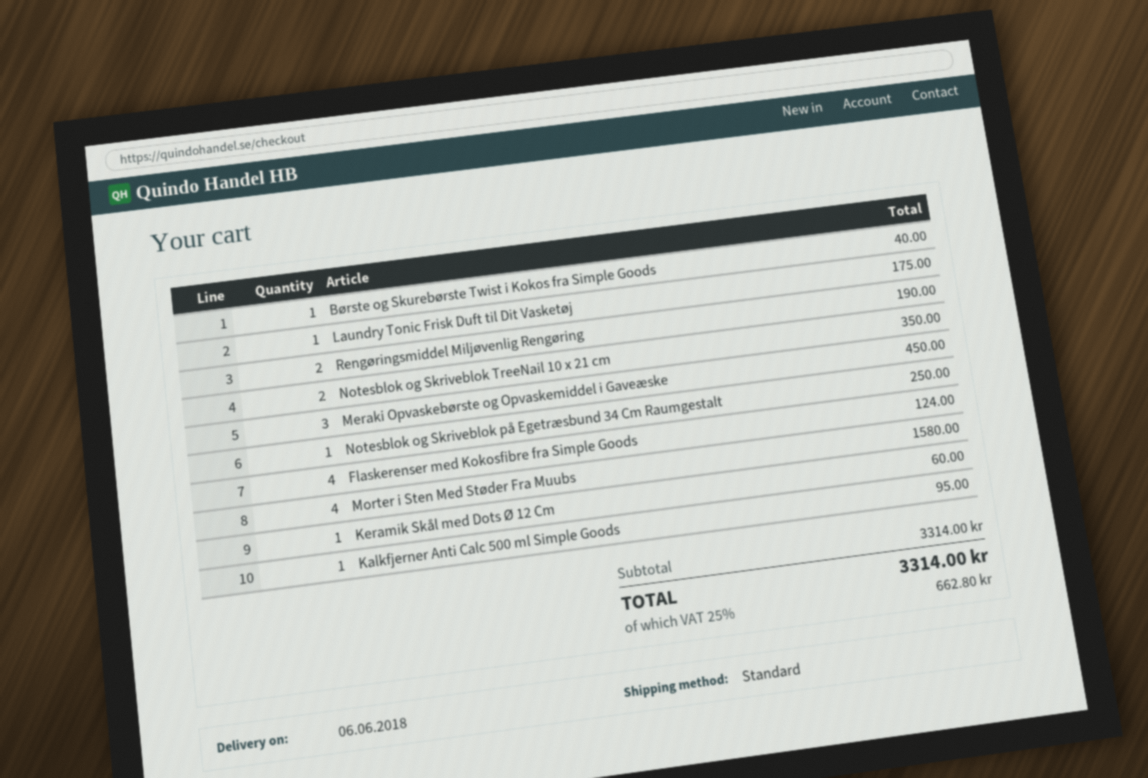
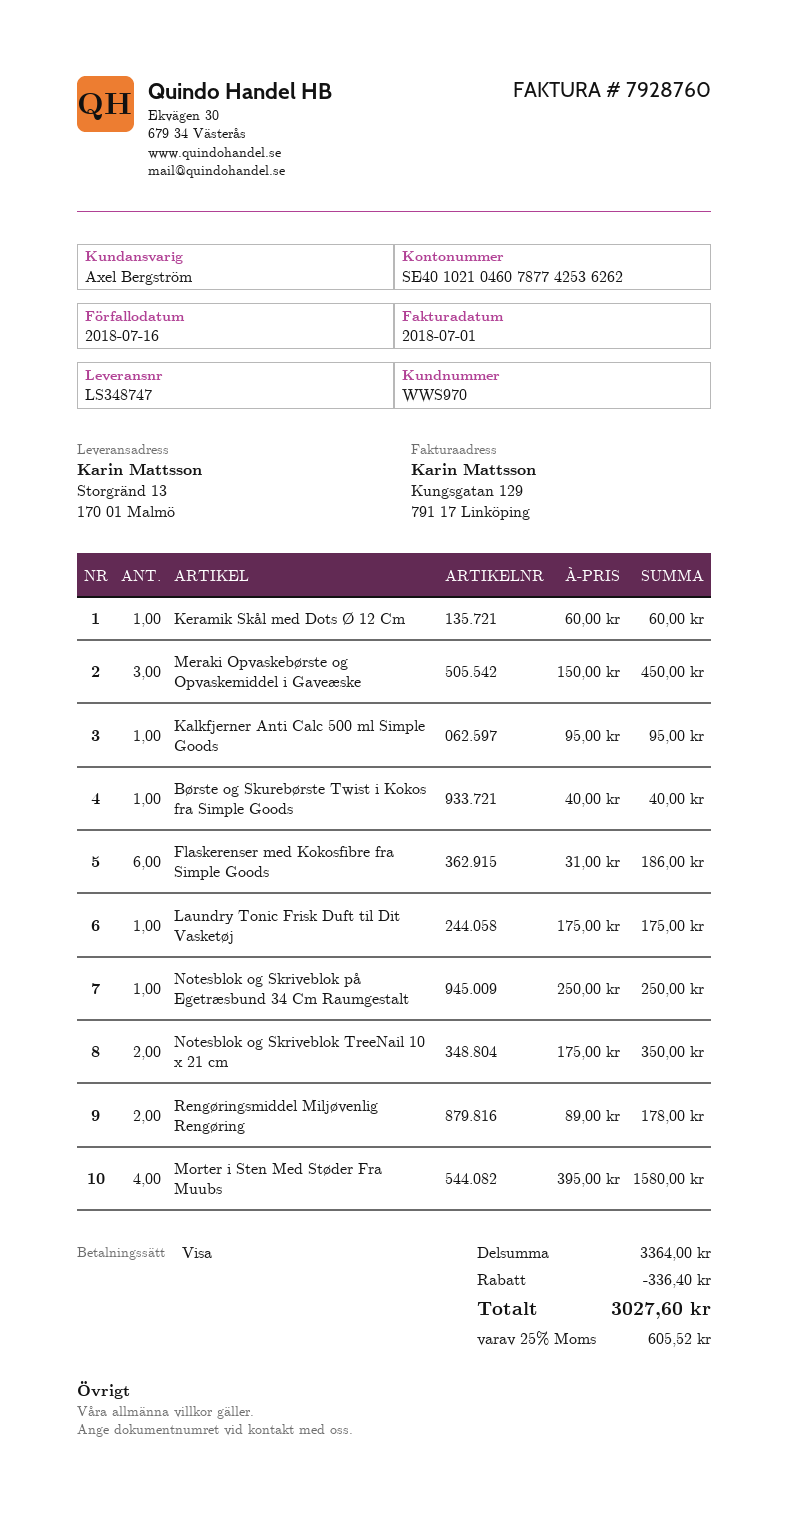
Rengøringsmiddel Miljøvenlig Rengøring: 2 for 190.00 -> 2 for 178.00
Flaskerenser med Kokosfibre fra Simple Goods: 4 for 124.00 -> 6 for 186.00
subtotal: 3314.00 -> 3364.00
discount: none -> 336.40
tax: 25% = 662.80 -> 25% = 605.52
total: 3314.00 -> 3027.60

